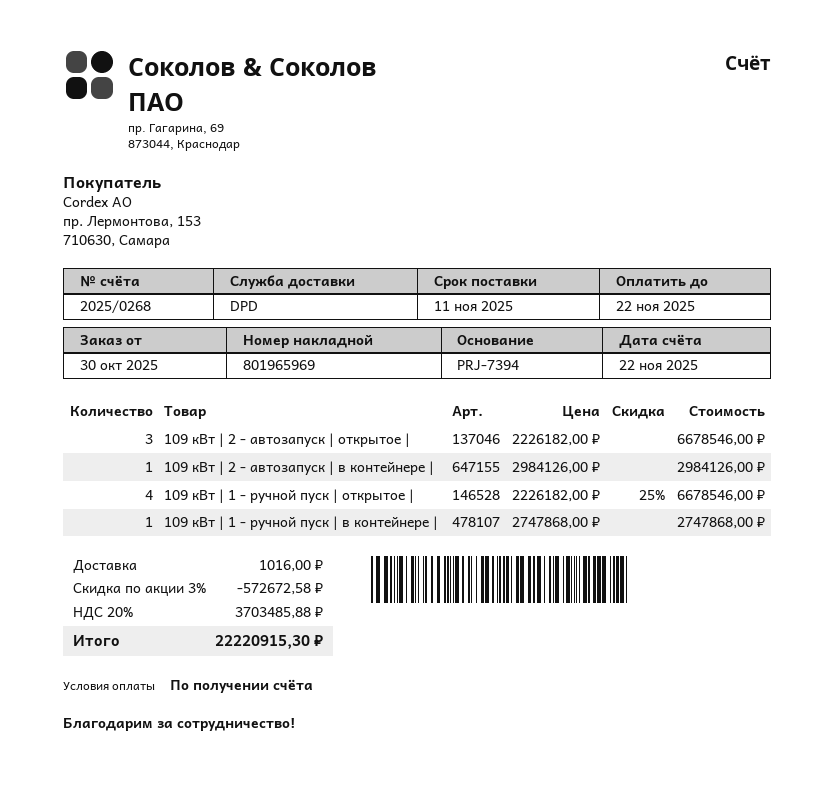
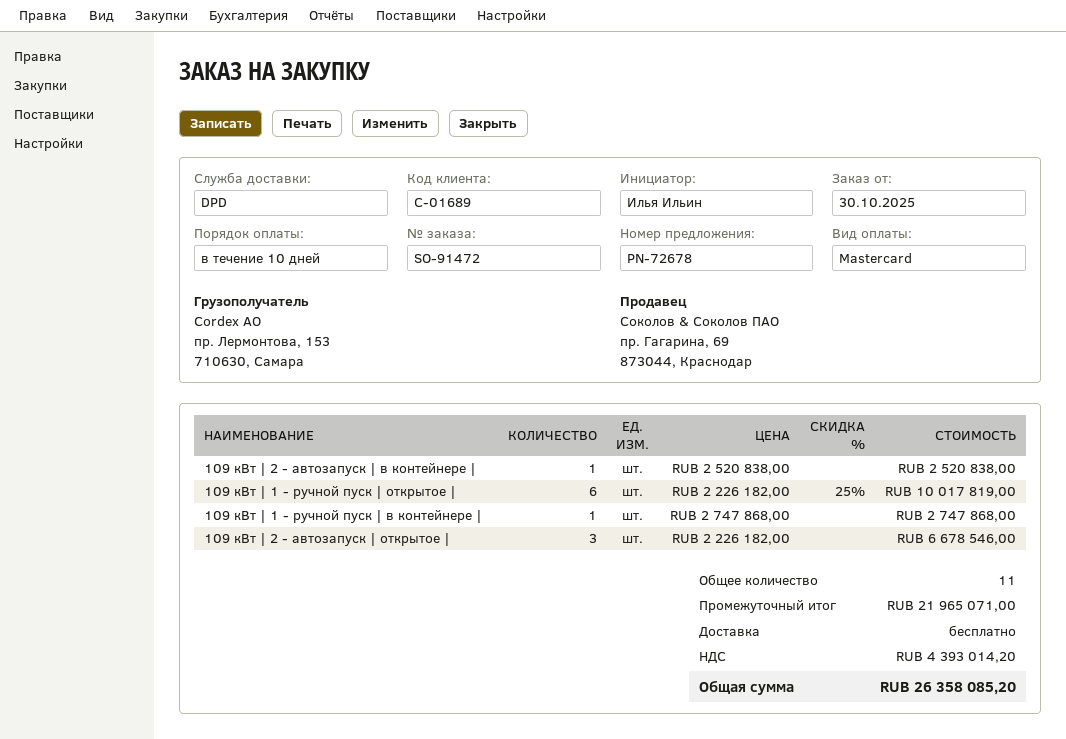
payment terms: on receipt -> 10 days
109 кВт | 2 - автозапуск | в контейнере |: 1 x 2984126.00 = 2984126.00 -> 1 x 2520838.00 = 2520838.00
109 кВт | 1 - ручной пуск | открытое |: 4 x 2226182.00 - 25% = 6678546.00 -> 6 x 2226182.00 - 25% = 10017819.00
discount: 3% = 572672.58 -> none
shipping: 1016.00 -> 0.00
tax: 3703485.88 -> 4393014.20
total: 22220915.30 -> 26358085.20

